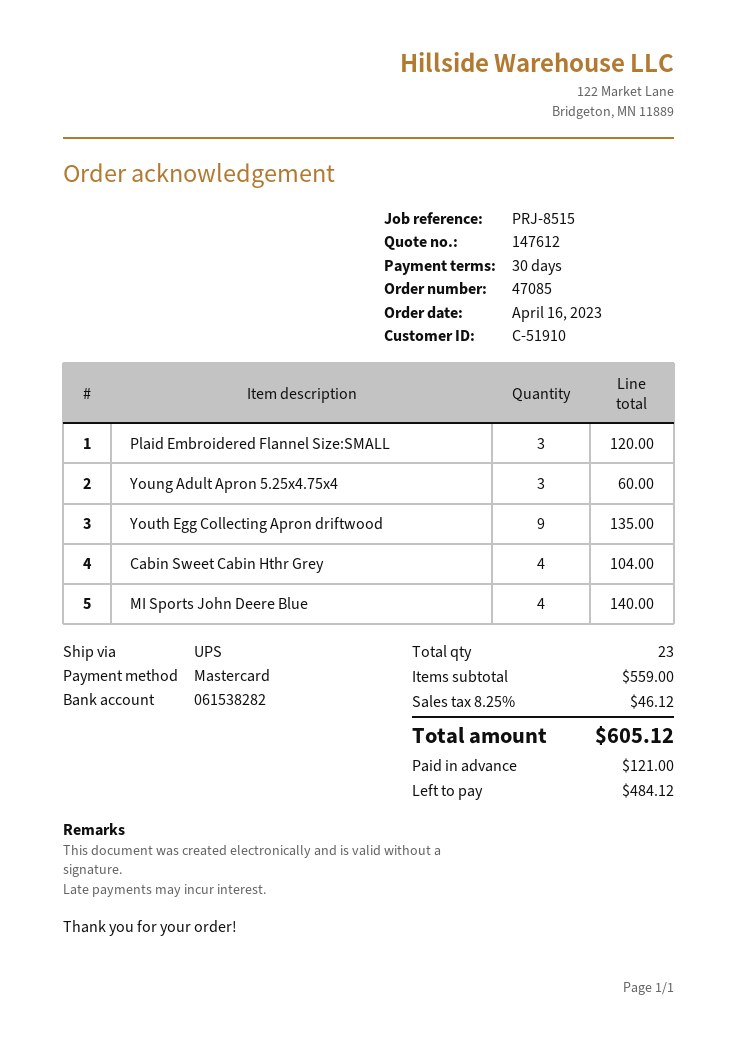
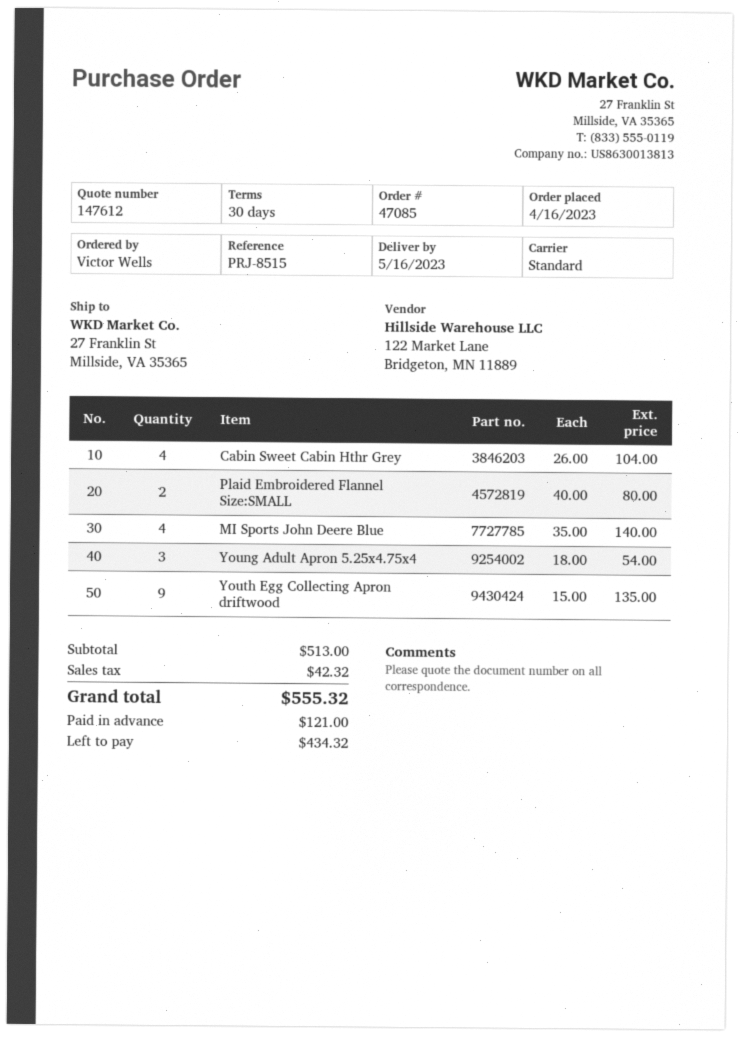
shipping method: UPS -> standard
Plaid Embroidered Flannel Size:SMALL: 3 for 120.00 -> 2 for 80.00
Young Adult Apron 5.25x4.75x4: 3 for 60.00 -> 3 for 54.00
subtotal: 559.00 -> 513.00
tax: 46.12 -> 42.32
total: 605.12 -> 555.32
balance: 484.12 -> 434.32

